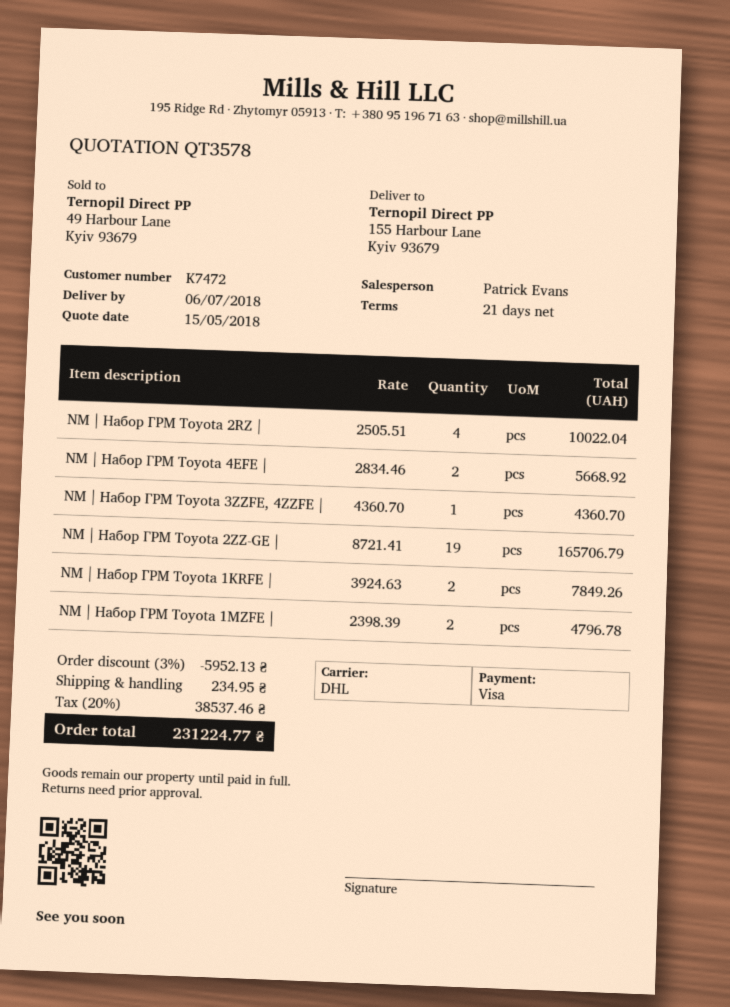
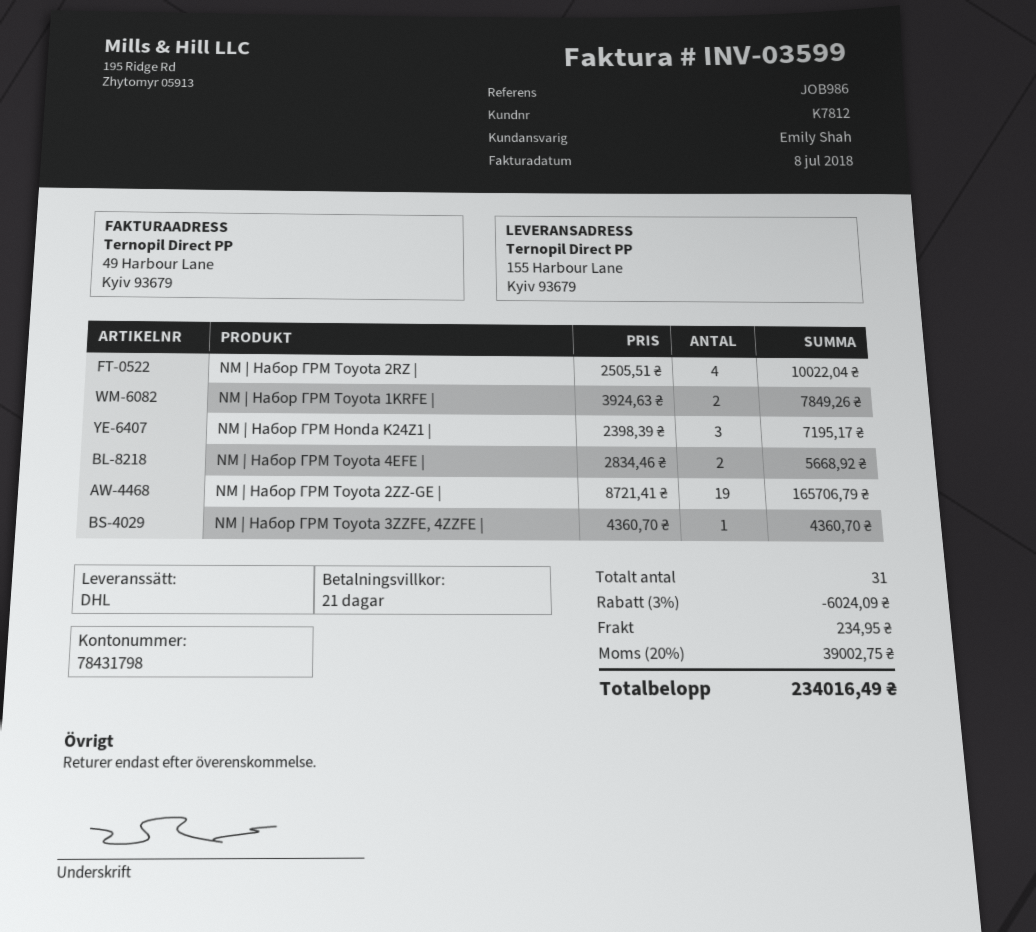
customer number: K7472 -> K7812
sales rep: Patrick Evans -> Emily Shah
NM | Набор ГРМ Toyota 1MZFE |: 2 x 2398.39 = 4796.78 -> none
NM | Набор ГРМ Honda K24Z1 |: none -> 3 x 2398.39 = 7195.17
discount: 3% = 5952.13 -> 3% = 6024.09
tax: 20% = 38537.46 -> 20% = 39002.75
total: 231224.77 -> 234016.49

